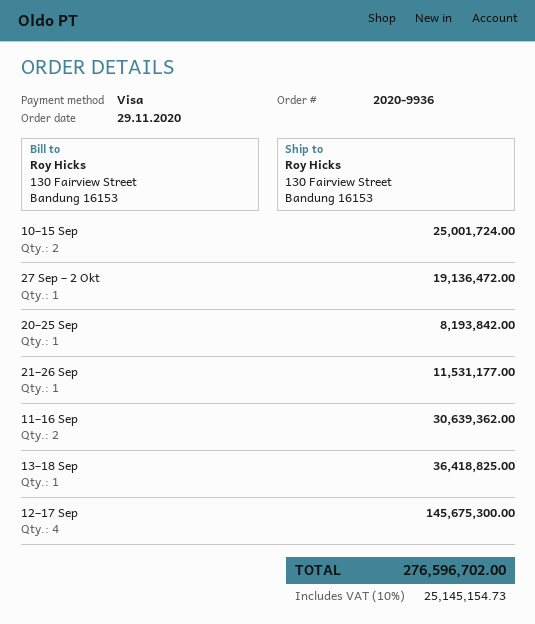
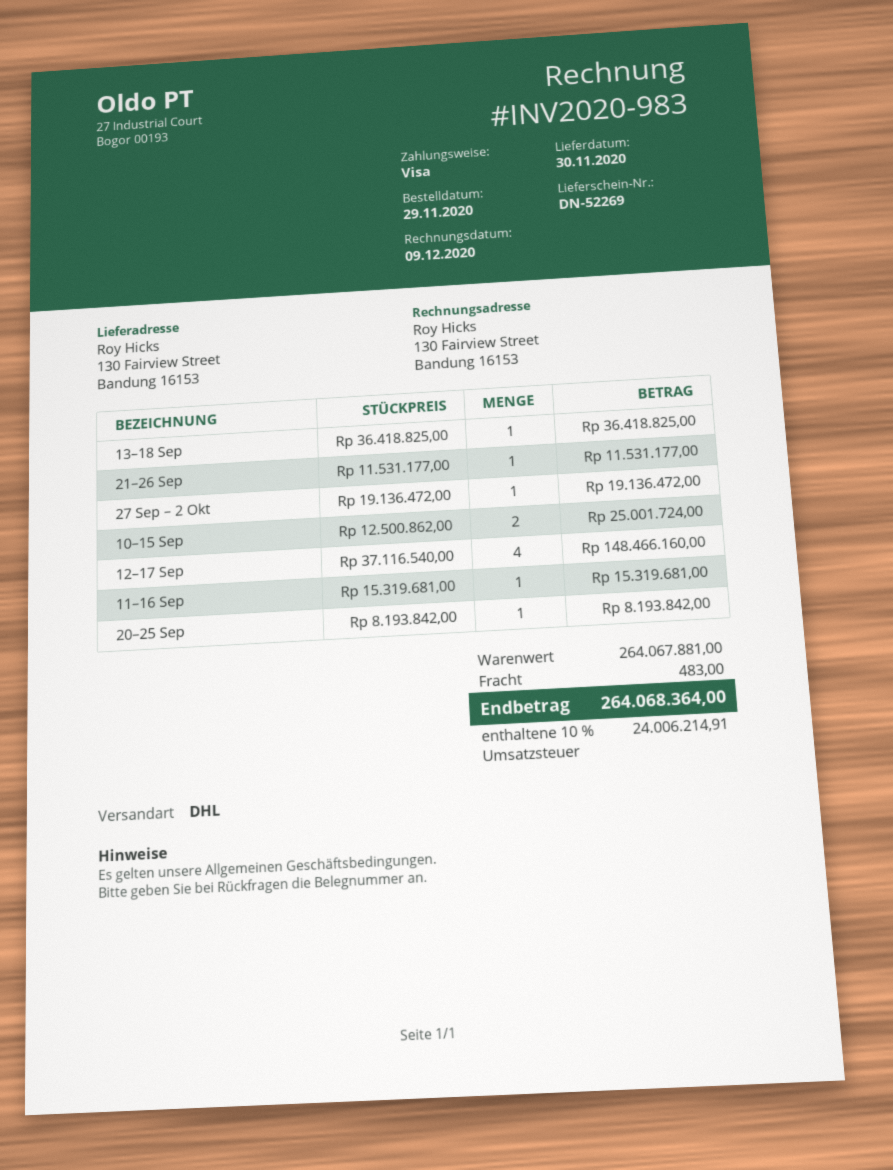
11–16 Sep: 2 for 30639362.00 -> 1 for 15319681.00
12–17 Sep: 4 for 145675300.00 -> 4 for 148466160.00
shipping: none -> 483.00
tax: 10% = 25145154.73 -> 10% = 24006214.91
total: 276596702.00 -> 264068364.00

